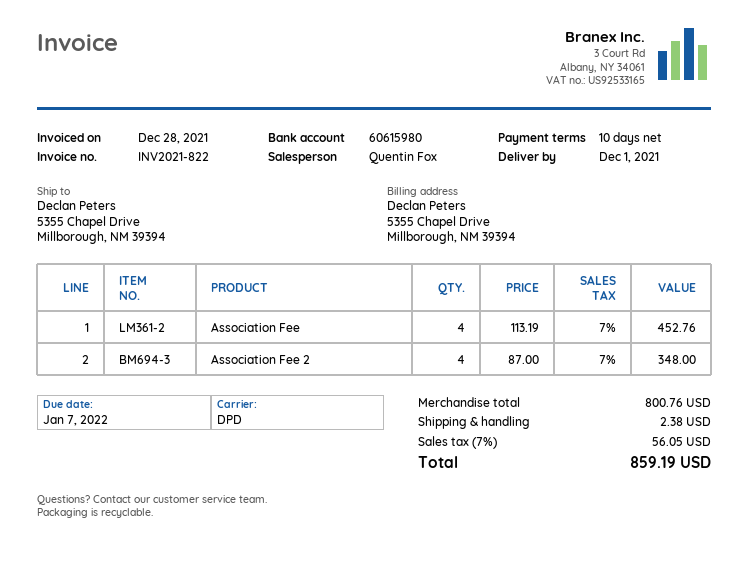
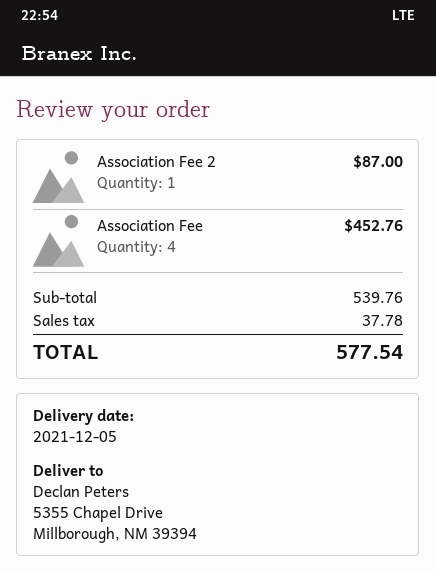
delivery date: 2021-12-01 -> 2021-12-05
Association Fee 2: 4 for 348.00 -> 1 for 87.00
subtotal: 800.76 -> 539.76
shipping: 2.38 -> none
tax: 56.05 -> 37.78
total: 859.19 -> 577.54

